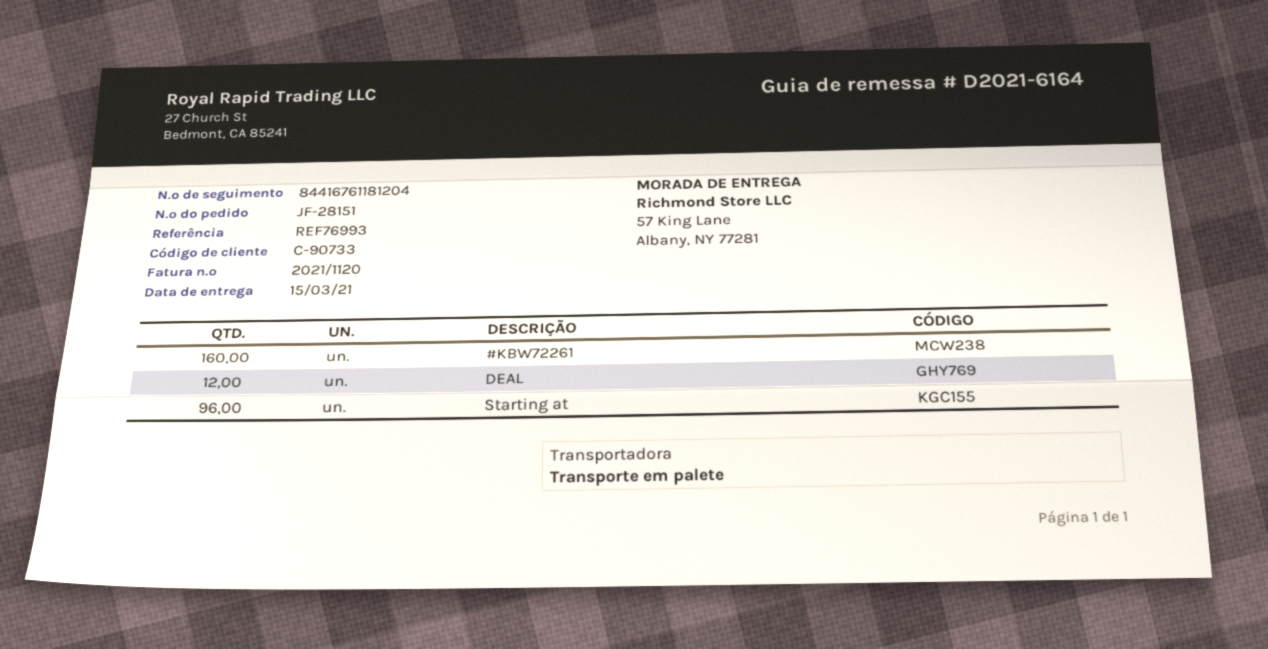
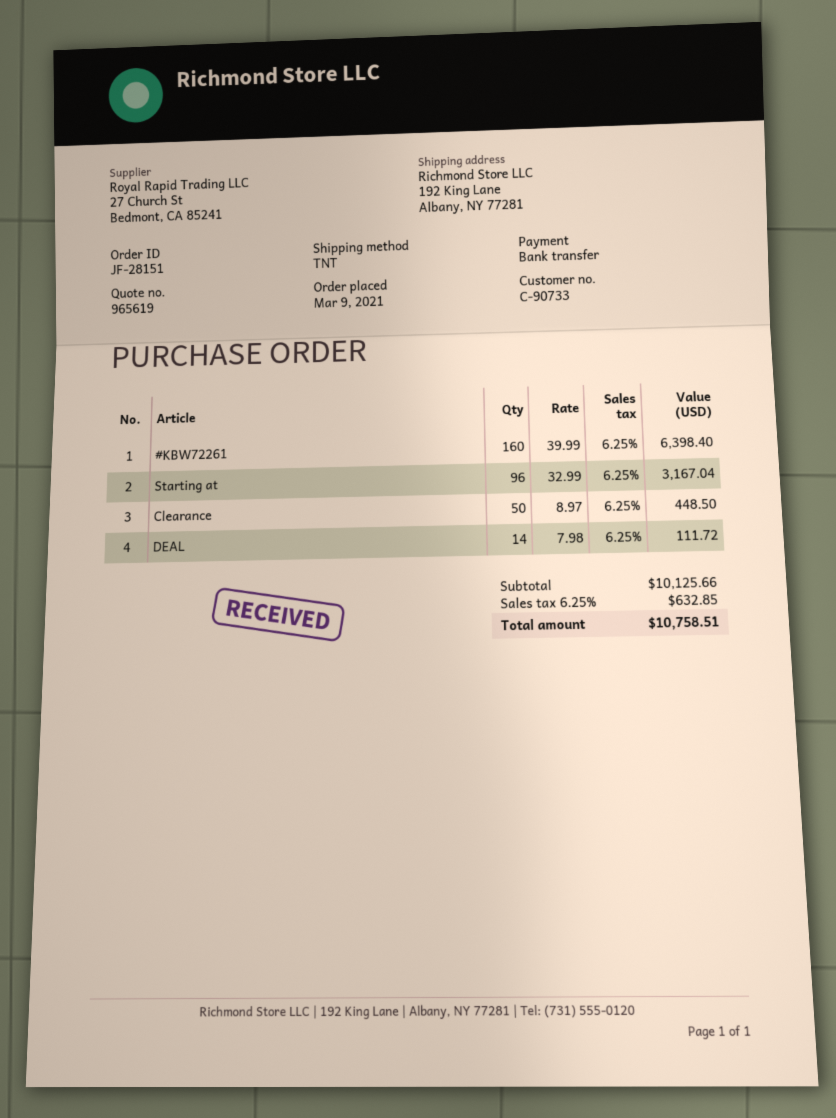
shipping method: pallet freight -> TNT
ship to: 57 King Lane, Albany, NY 77281 -> 192 King Lane, Albany, NY 77281
DEAL: 12 -> 14
Clearance: none -> 50

